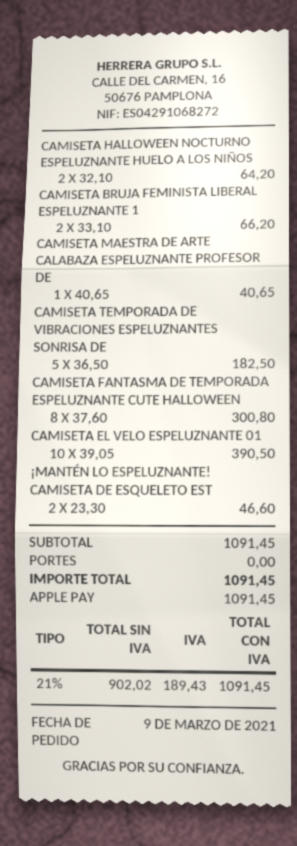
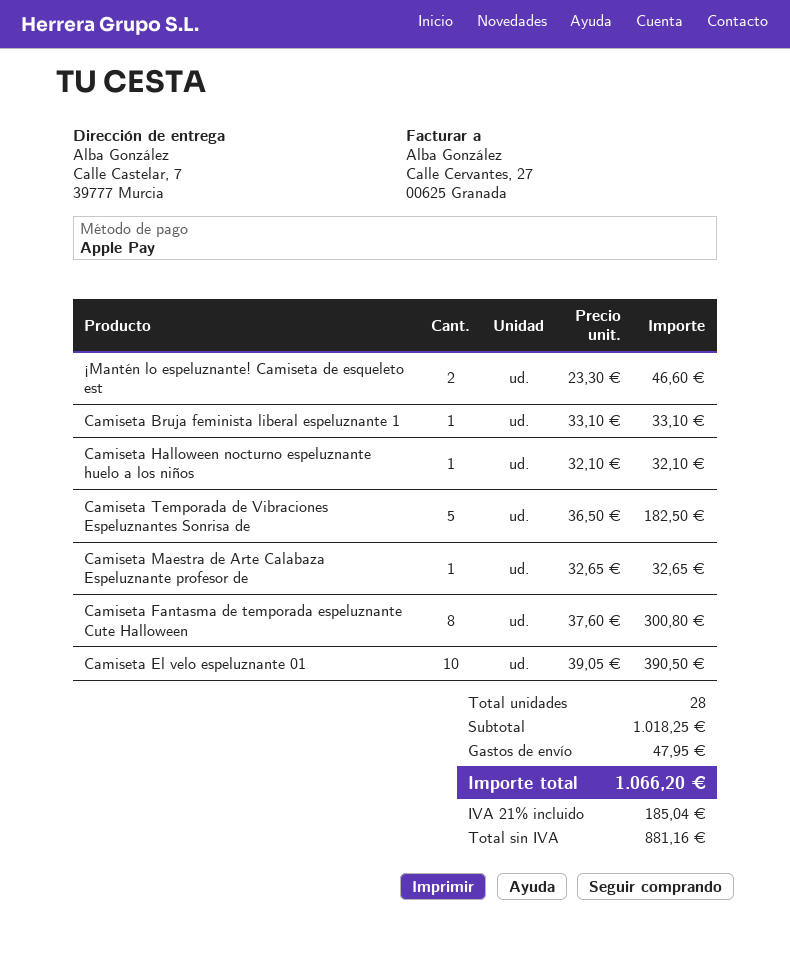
CAMISETA HALLOWEEN NOCTURNO ESPELUZNANTE HUELO A LOS NIÑOS: 2 x 32.10 = 64.20 -> 1 x 32.10 = 32.10
CAMISETA BRUJA FEMINISTA LIBERAL ESPELUZNANTE 1: 2 x 33.10 = 66.20 -> 1 x 33.10 = 33.10
CAMISETA MAESTRA DE ARTE CALABAZA ESPELUZNANTE PROFESOR DE: 1 x 40.65 = 40.65 -> 1 x 32.65 = 32.65
subtotal: 1091.45 -> 1018.25
shipping: 0.00 -> 47.95
net: 902.02 -> 881.16
tax: 21% = 189.43 -> 21% = 185.04
total: 1091.45 -> 1066.20

